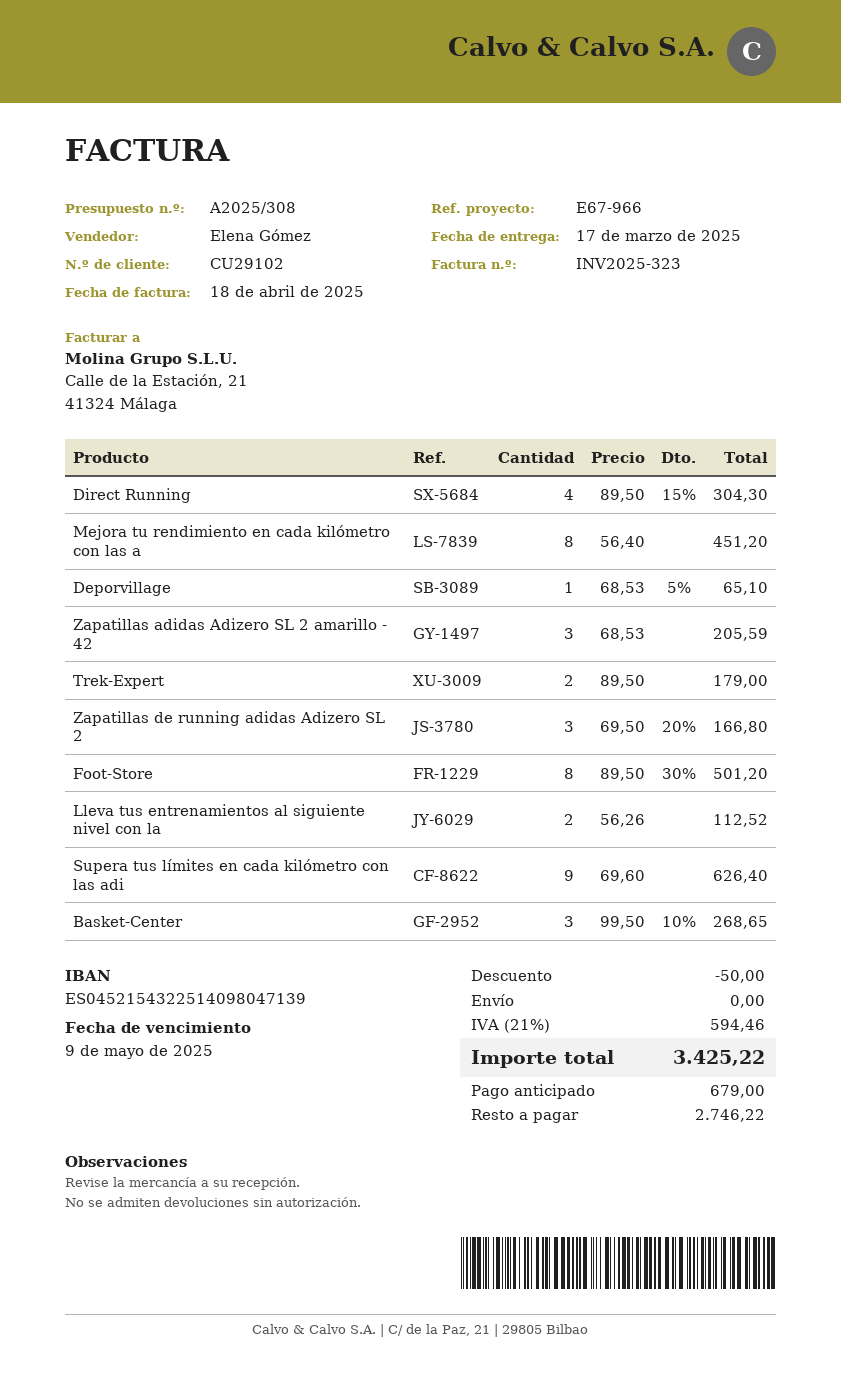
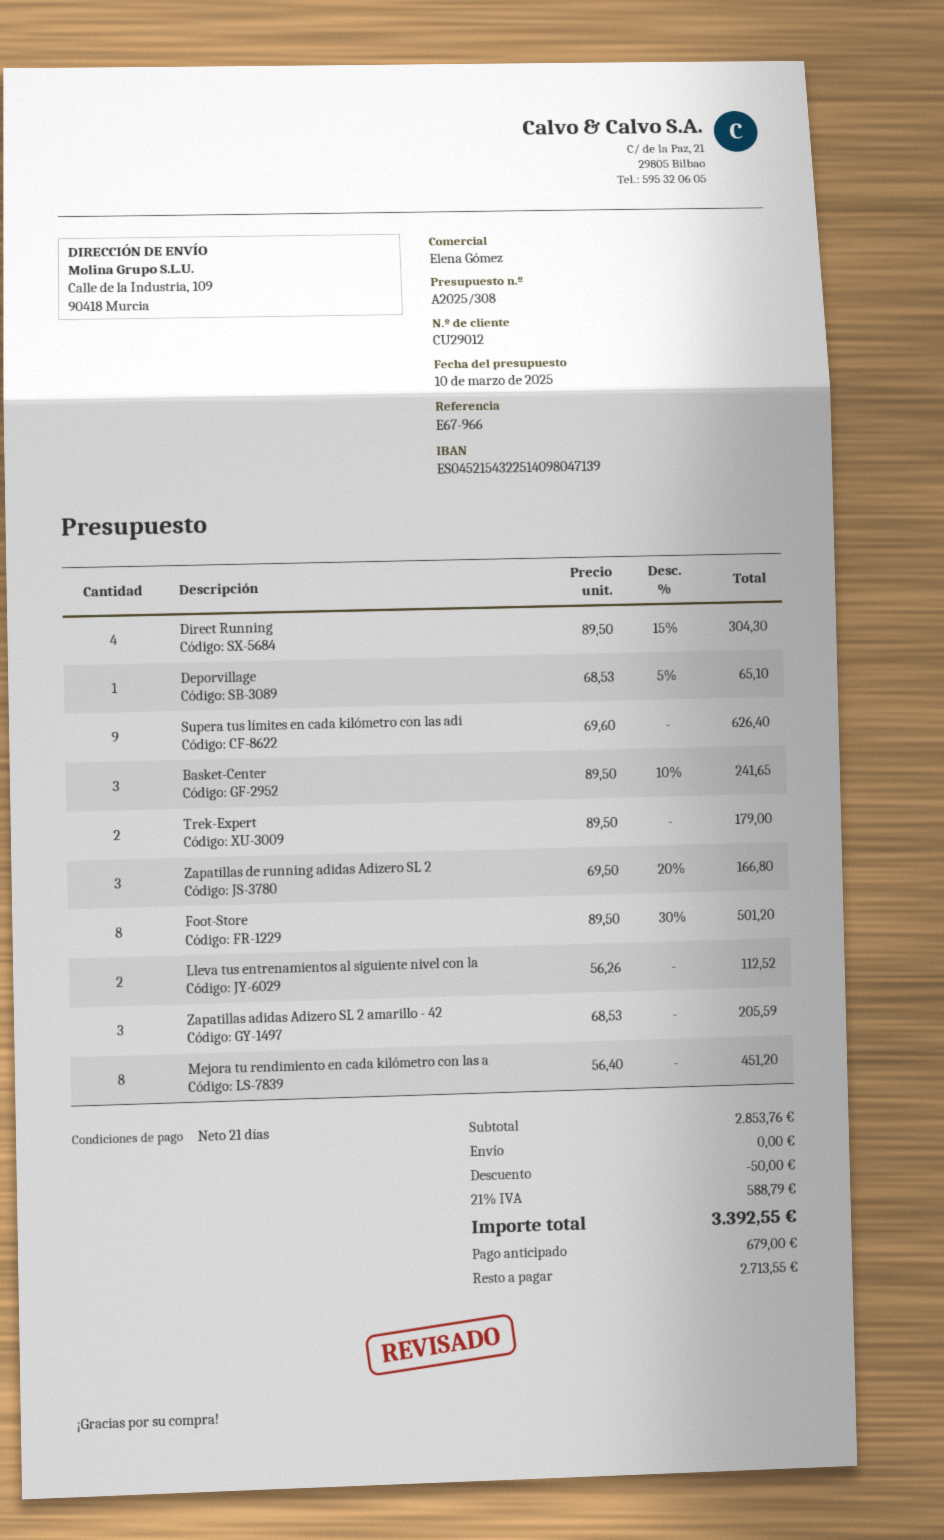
customer number: CU29102 -> CU29012
Basket-Center: 3 x 99.50 - 10% = 268.65 -> 3 x 89.50 - 10% = 241.65
tax: 21% = 594.46 -> 21% = 588.79
total: 3425.22 -> 3392.55
balance: 2746.22 -> 2713.55

